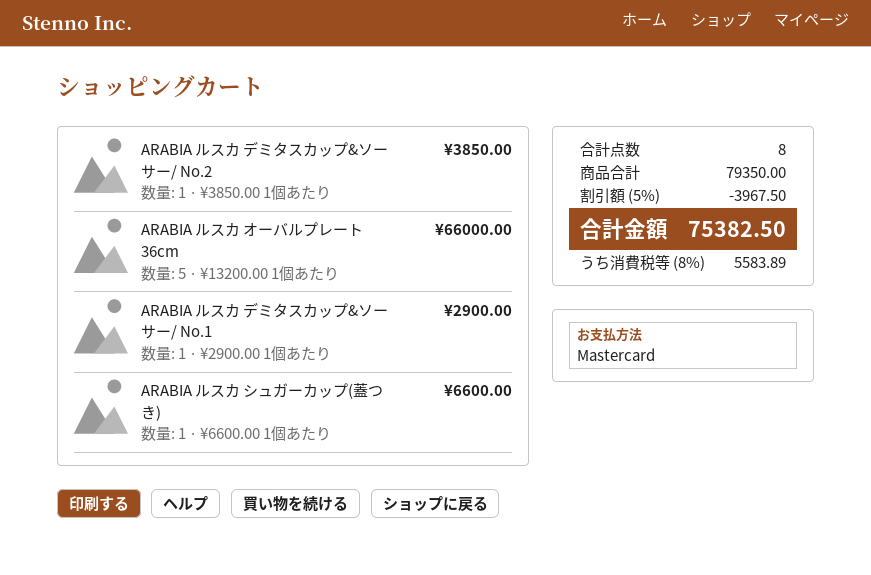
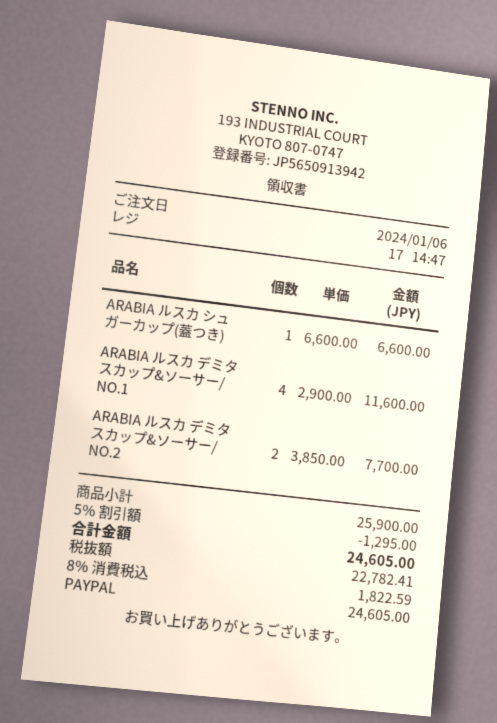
payment method: Mastercard -> PayPal
ARABIA ルスカ デミタスカップ&ソーサー/ No.2: 1 x 3850.00 = 3850.00 -> 2 x 3850.00 = 7700.00
ARABIA ルスカ オーバルプレート 36cm: 5 x 13200.00 = 66000.00 -> none
ARABIA ルスカ デミタスカップ&ソーサー/ No.1: 1 x 2900.00 = 2900.00 -> 4 x 2900.00 = 11600.00
subtotal: 79350.00 -> 25900.00
discount: 5% = 3967.50 -> 5% = 1295.00
tax: 8% = 5583.89 -> 8% = 1822.59
total: 75382.50 -> 24605.00

